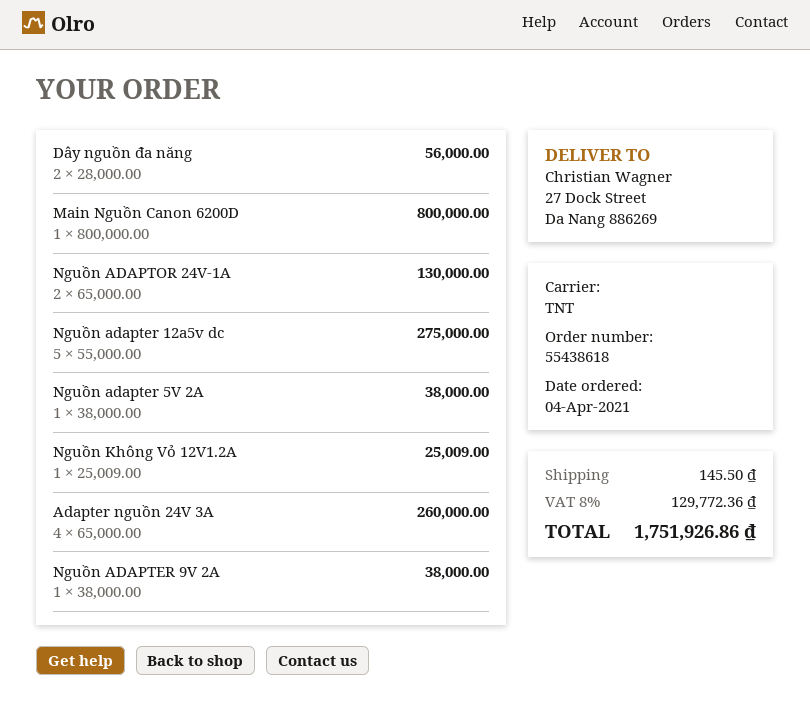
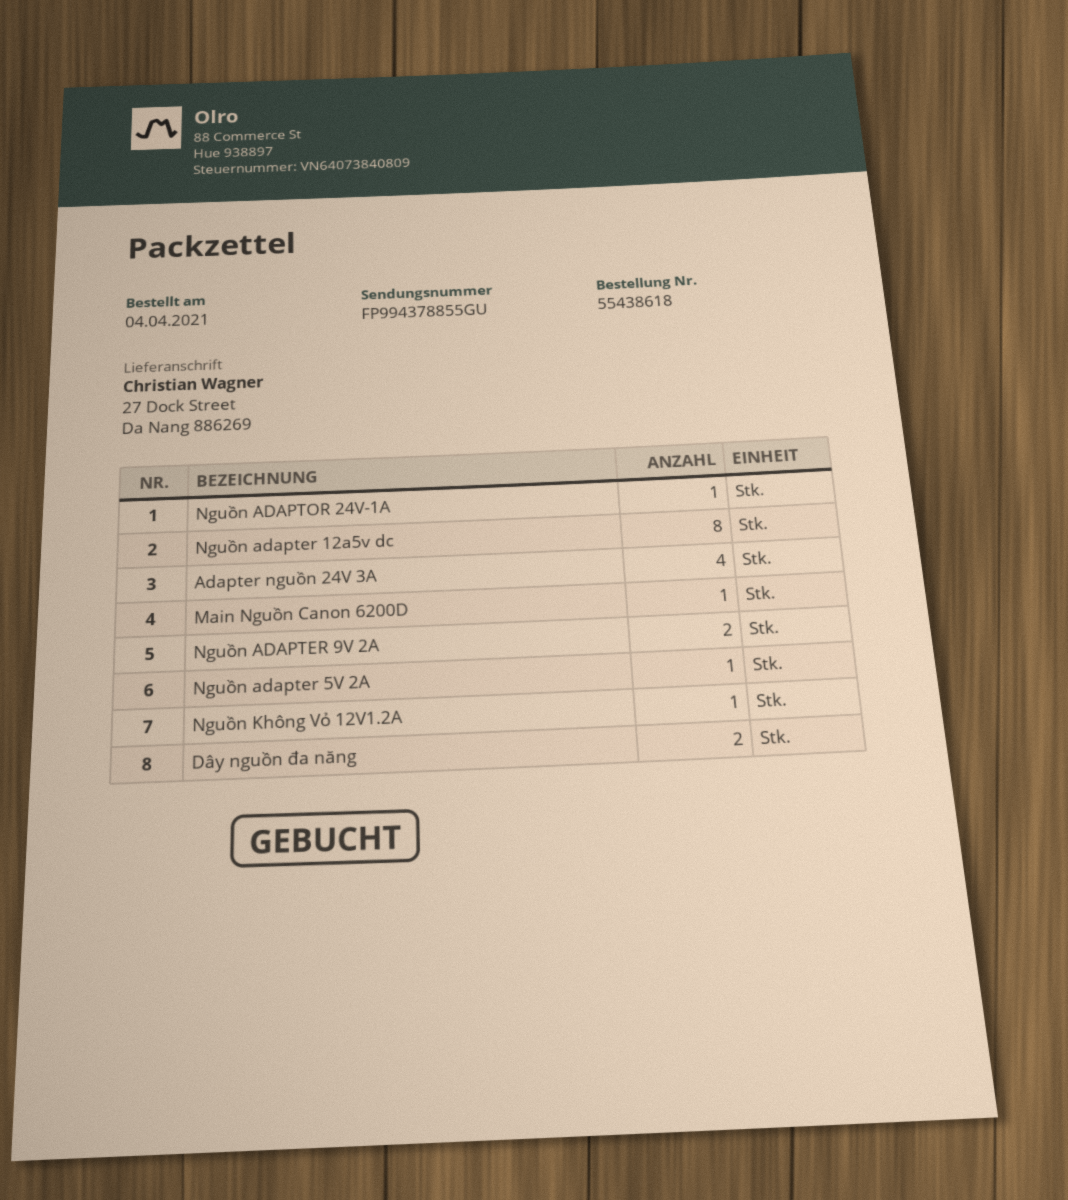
Nguồn ADAPTOR 24V-1A: 2 -> 1
Nguồn adapter 12a5v dc: 5 -> 8
Nguồn ADAPTER 9V 2A: 1 -> 2

